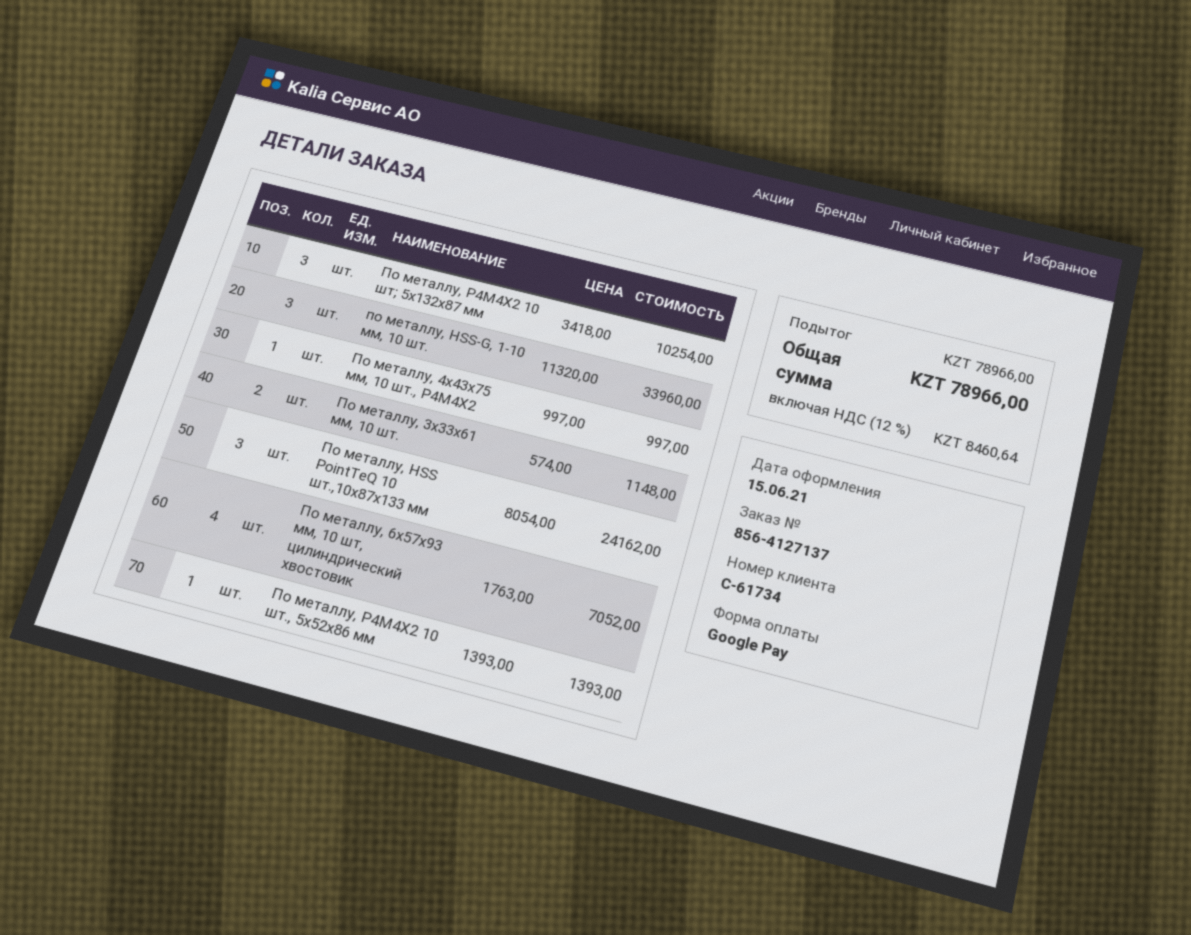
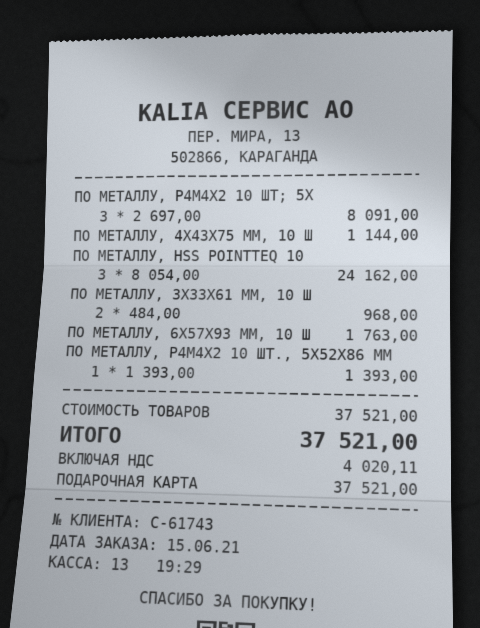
customer number: C-61734 -> C-61743
payment method: Google Pay -> gift card
По металлу, Р4М4Х2 10 шт; 5х132х87 мм: 3 x 3418.00 = 10254.00 -> 3 x 2697.00 = 8091.00
по металлу, HSS-G, 1-10 мм, 10 шт.: 3 x 11320.00 = 33960.00 -> none
По металлу, 4x43x75 мм, 10 шт., Р4М4Х2: 1 x 997.00 = 997.00 -> 1 x 1144.00 = 1144.00
По металлу, 3x33x61 мм, 10 шт.: 2 x 574.00 = 1148.00 -> 2 x 484.00 = 968.00
По металлу, 6x57x93 мм, 10 шт, цилиндрический хвостовик: 4 x 1763.00 = 7052.00 -> 1 x 1763.00 = 1763.00
subtotal: 78966.00 -> 37521.00
tax: 8460.64 -> 4020.11
total: 78966.00 -> 37521.00

